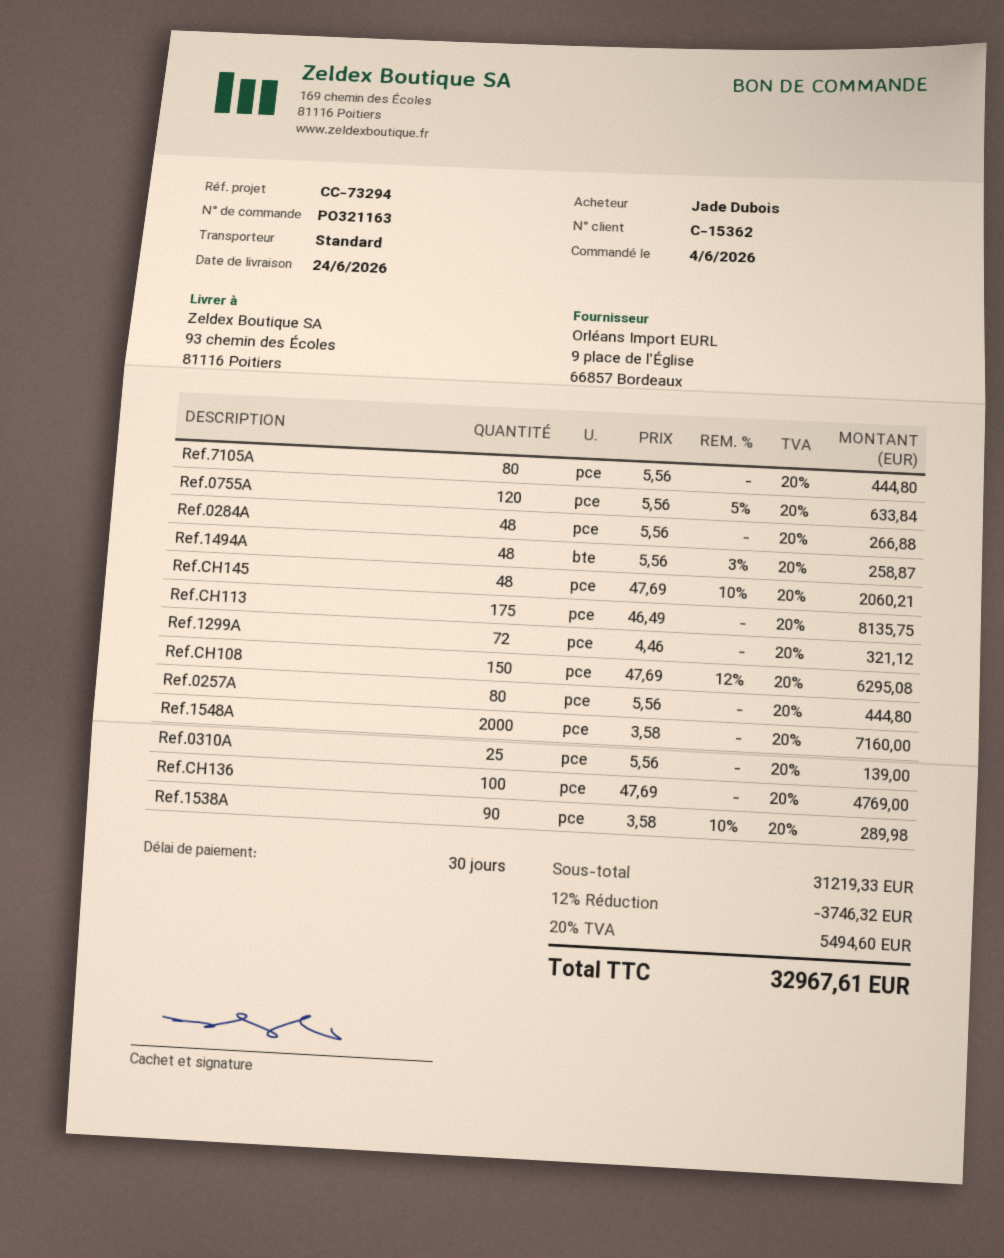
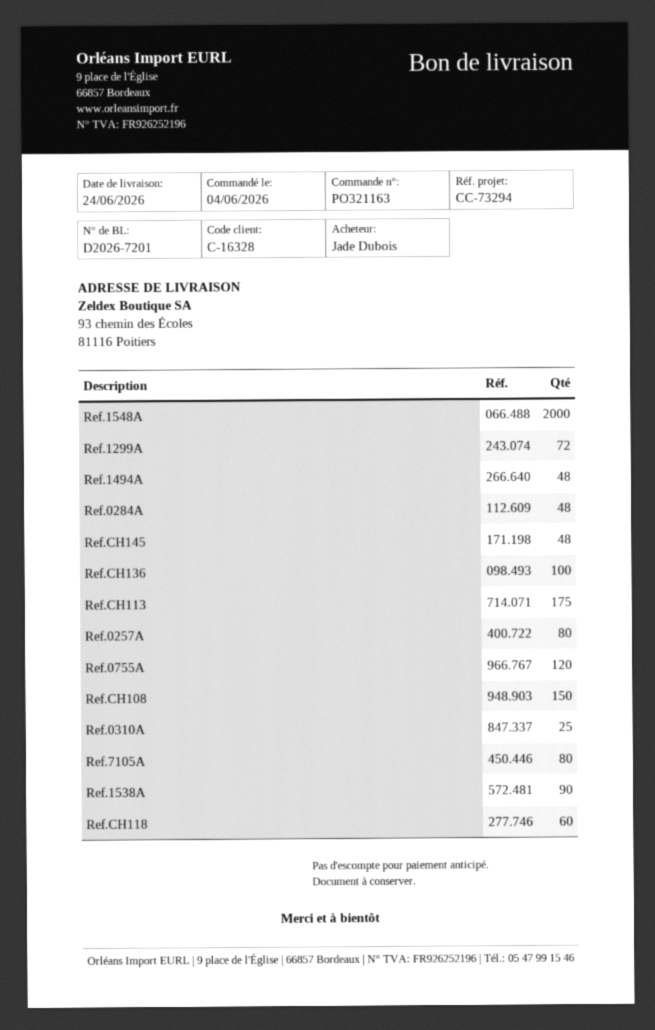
customer number: C-15362 -> C-16328
Ref.CH118: none -> 60

